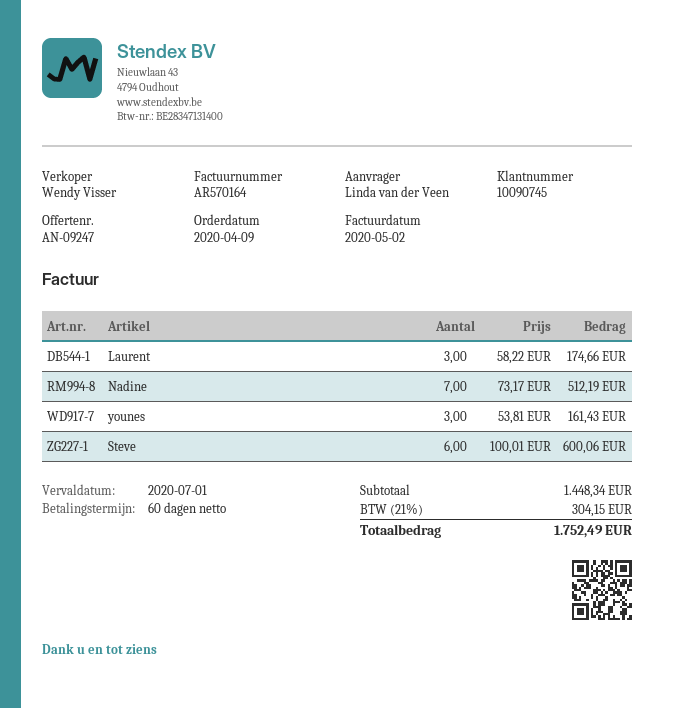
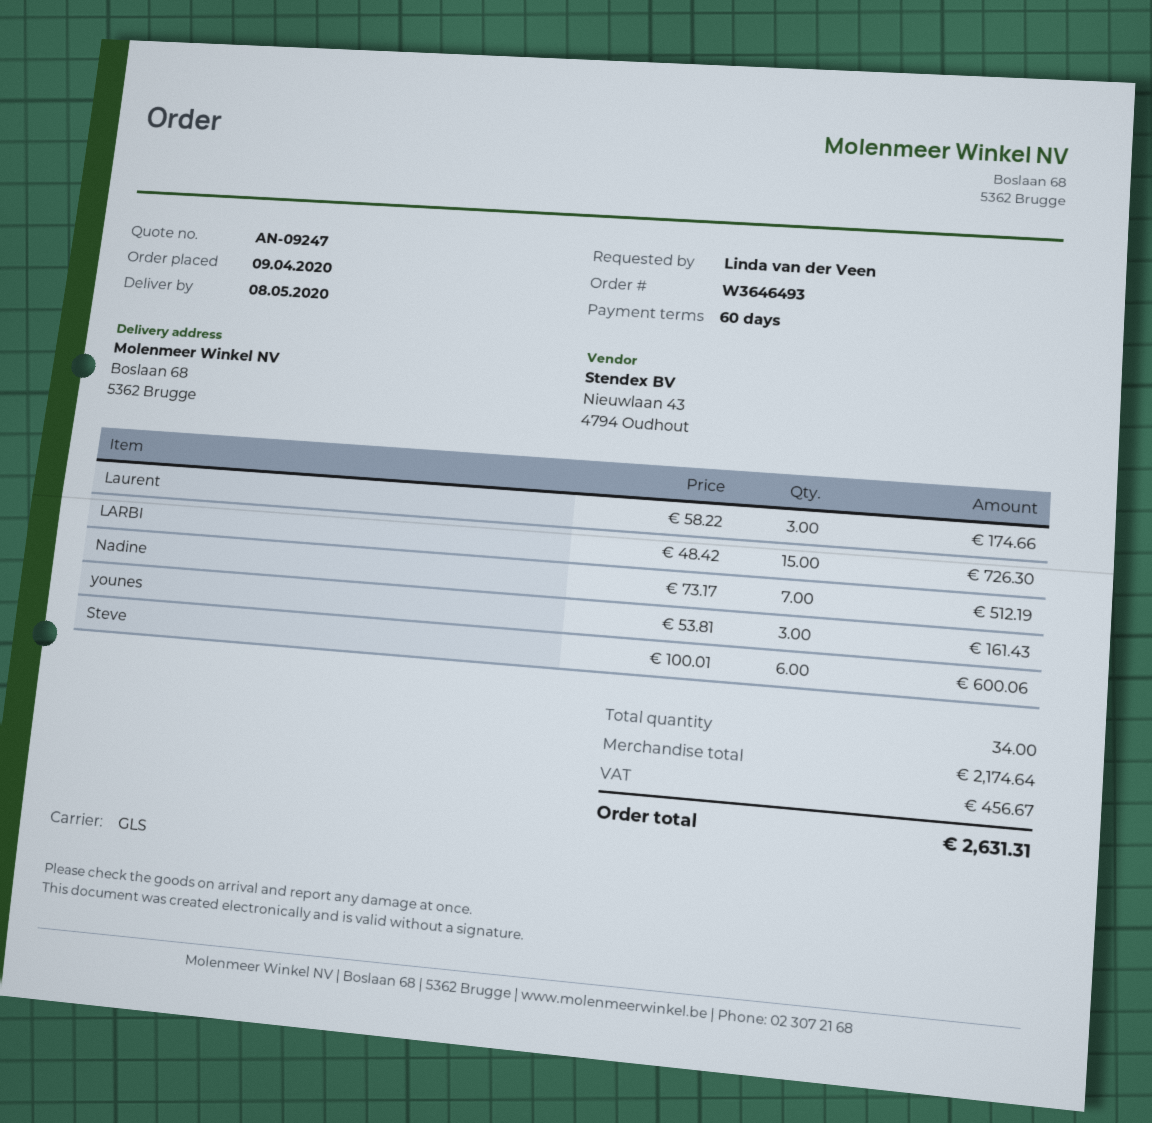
LARBI: none -> 15 x 48.42 = 726.30
subtotal: 1448.34 -> 2174.64
tax: 304.15 -> 456.67
total: 1752.49 -> 2631.31

